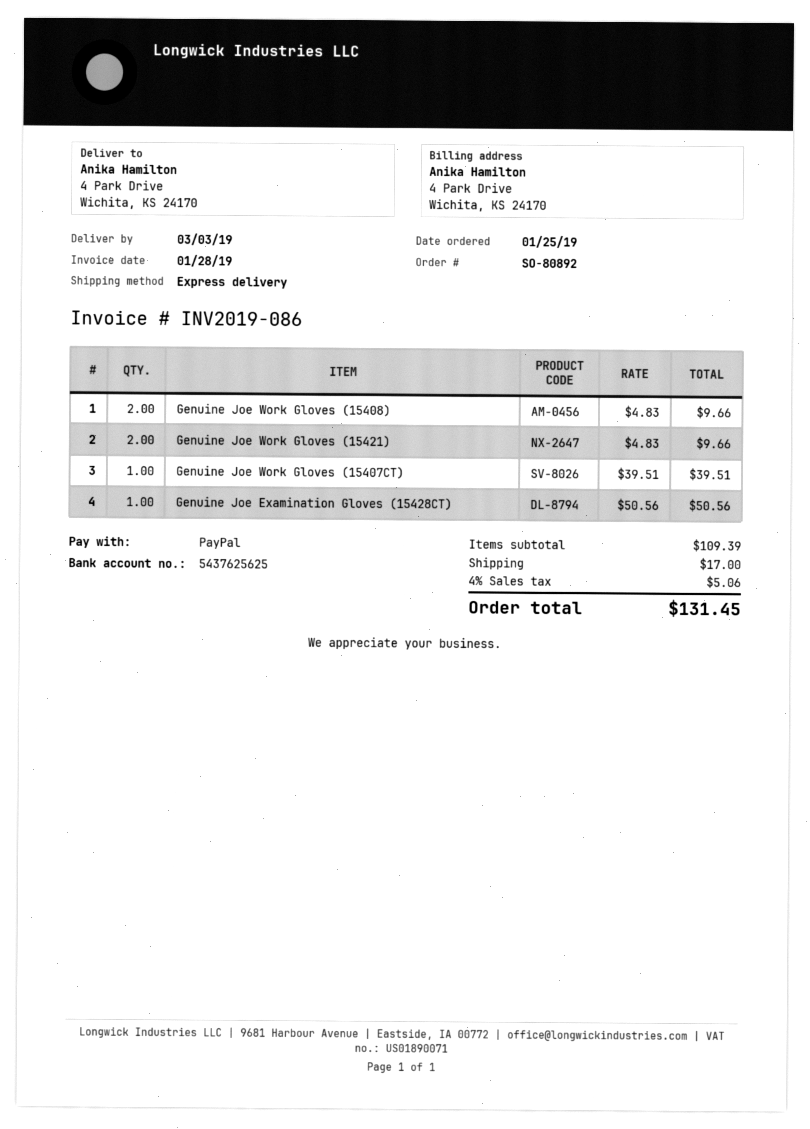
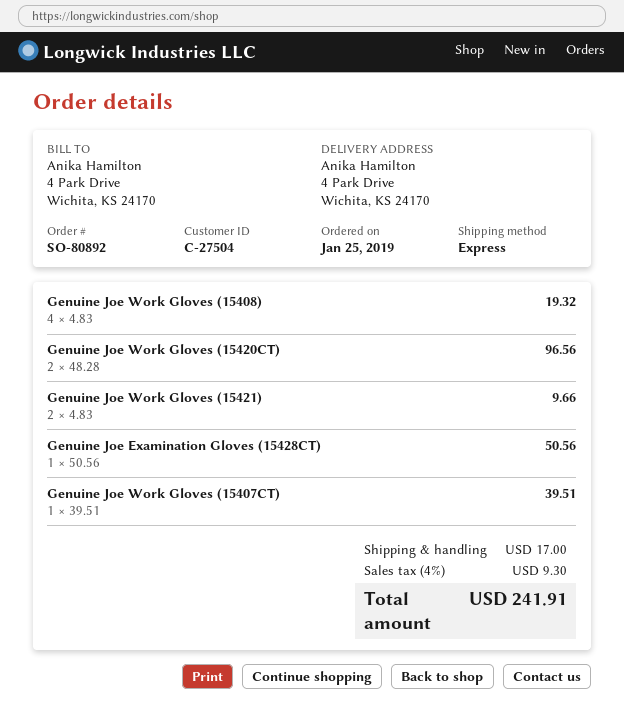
Genuine Joe Work Gloves (15408): 2 x 4.83 = 9.66 -> 4 x 4.83 = 19.32
Genuine Joe Work Gloves (15420CT): none -> 2 x 48.28 = 96.56
tax: 4% = 5.06 -> 4% = 9.30
total: 131.45 -> 241.91

